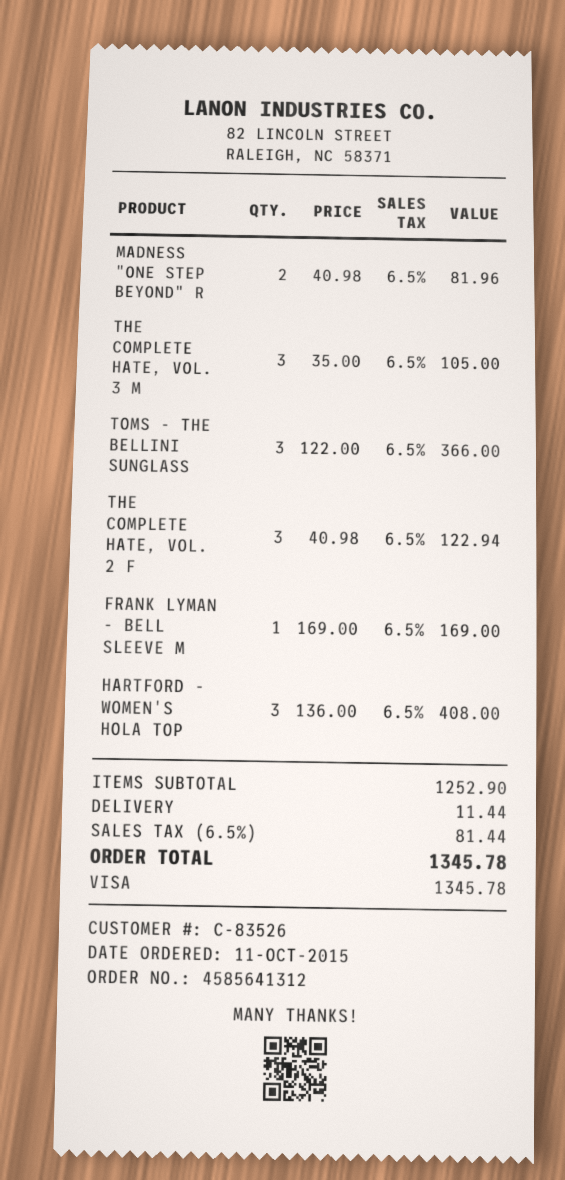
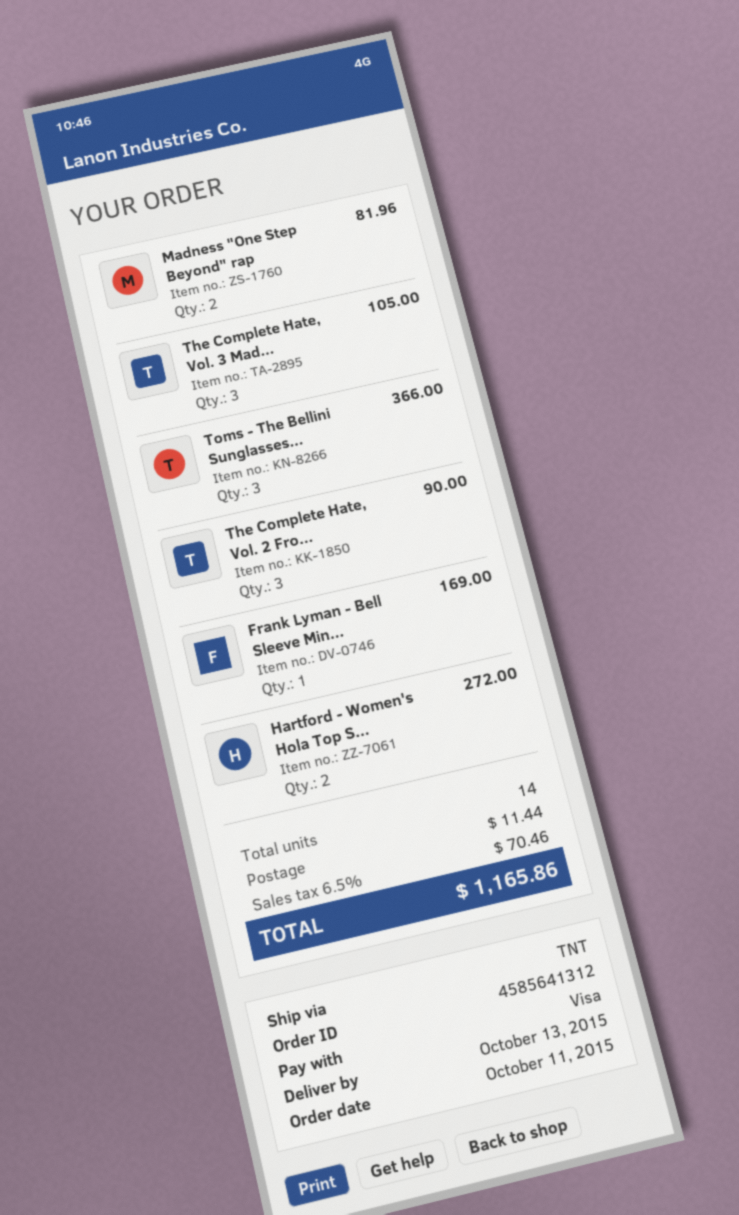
THE COMPLETE HATE, VOL. 2 F: 3 for 122.94 -> 3 for 90.00
HARTFORD - WOMEN'S HOLA TOP: 3 for 408.00 -> 2 for 272.00
tax: 6.5% = 81.44 -> 6.5% = 70.46
total: 1345.78 -> 1165.86

